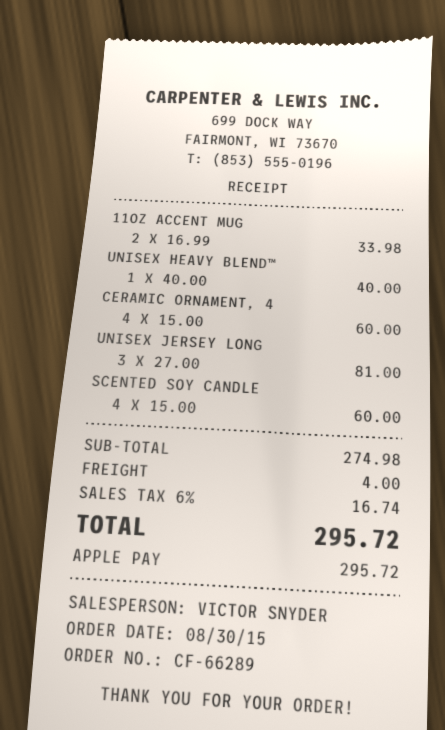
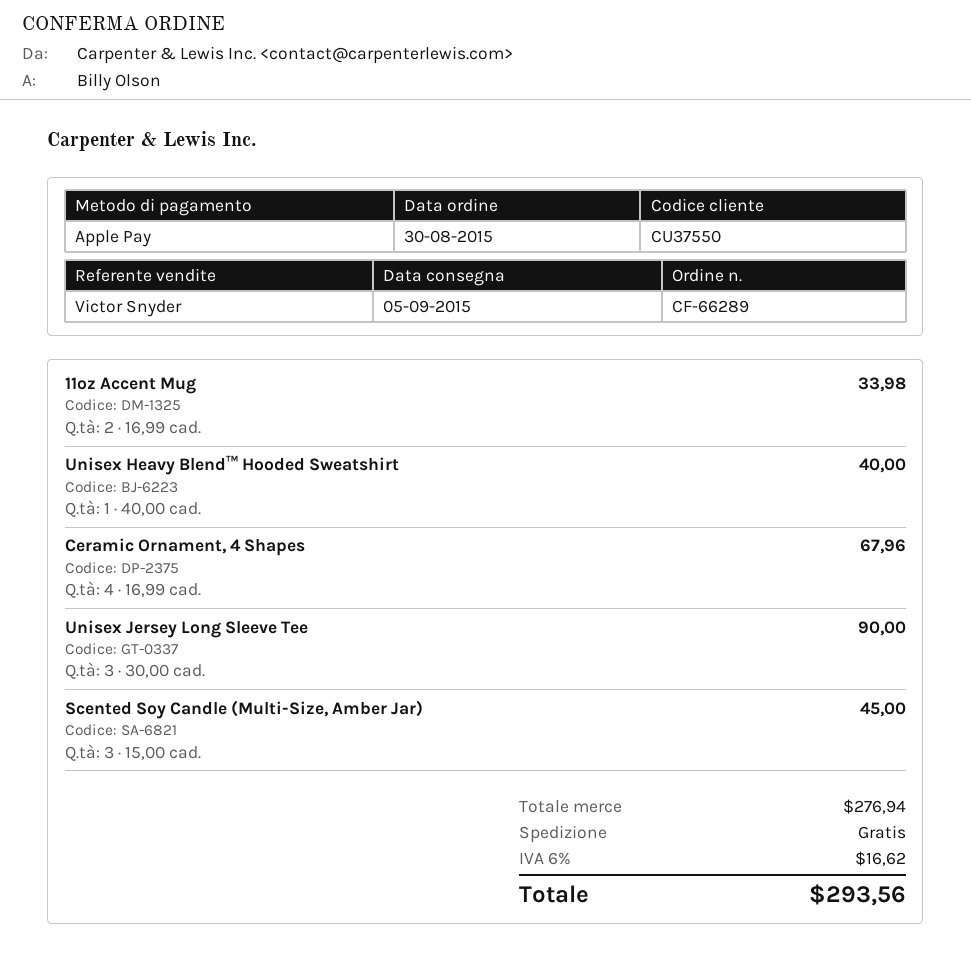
CERAMIC ORNAMENT, 4: 4 x 15.00 = 60.00 -> 4 x 16.99 = 67.96
UNISEX JERSEY LONG: 3 x 27.00 = 81.00 -> 3 x 30.00 = 90.00
SCENTED SOY CANDLE: 4 x 15.00 = 60.00 -> 3 x 15.00 = 45.00
subtotal: 274.98 -> 276.94
shipping: 4.00 -> 0.00
tax: 6% = 16.74 -> 6% = 16.62
total: 295.72 -> 293.56

